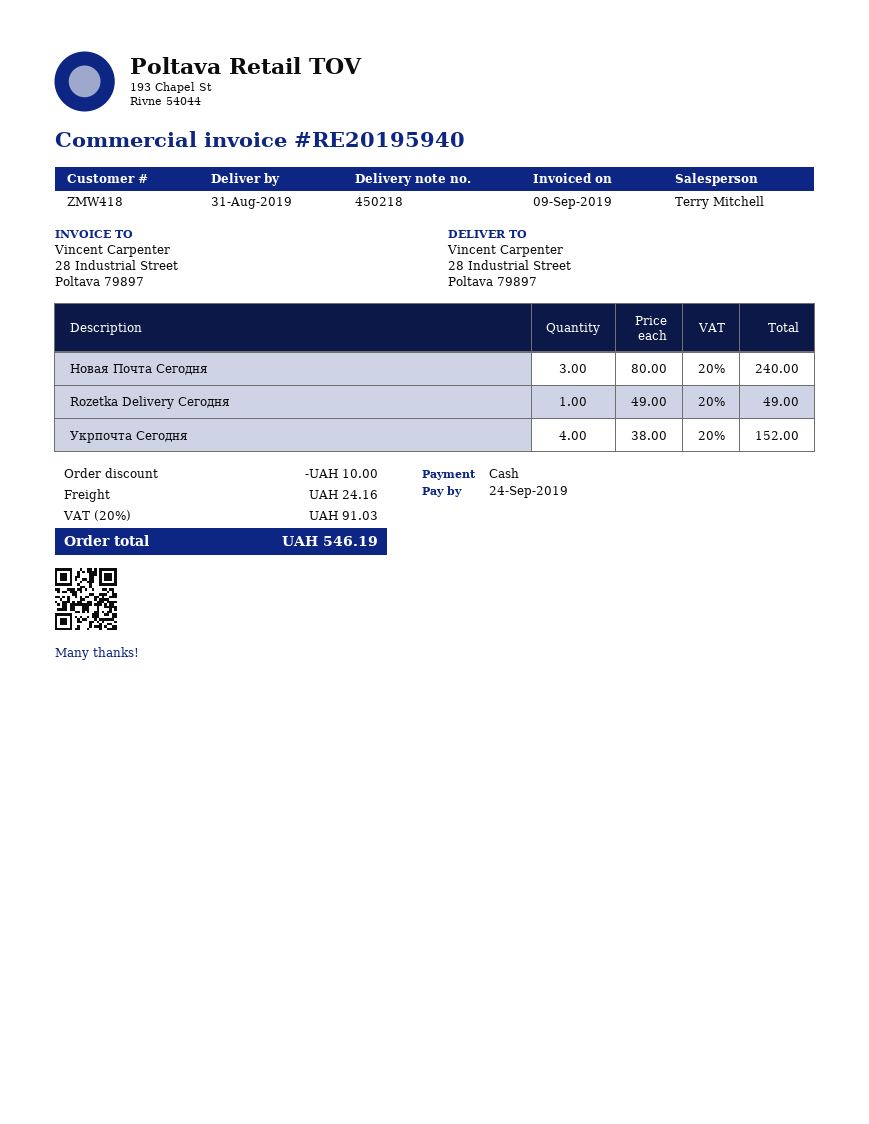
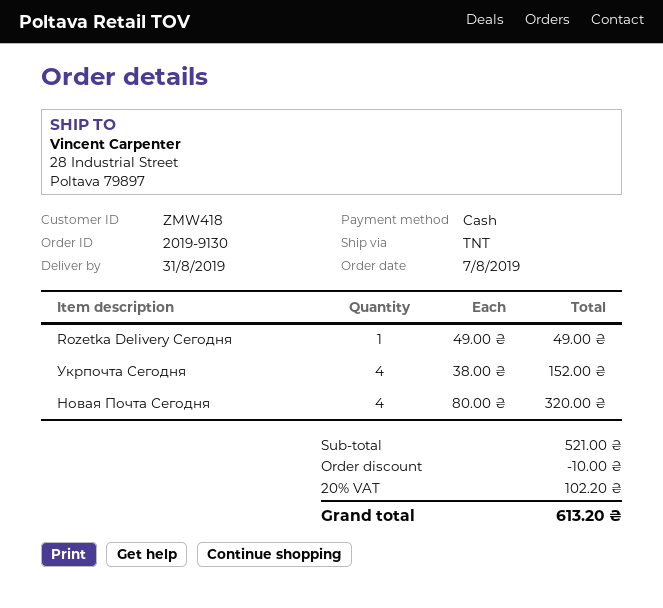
Новая Почта Сегодня: 3 x 80.00 = 240.00 -> 4 x 80.00 = 320.00
shipping: 24.16 -> none
tax: 20% = 91.03 -> 20% = 102.20
total: 546.19 -> 613.20

